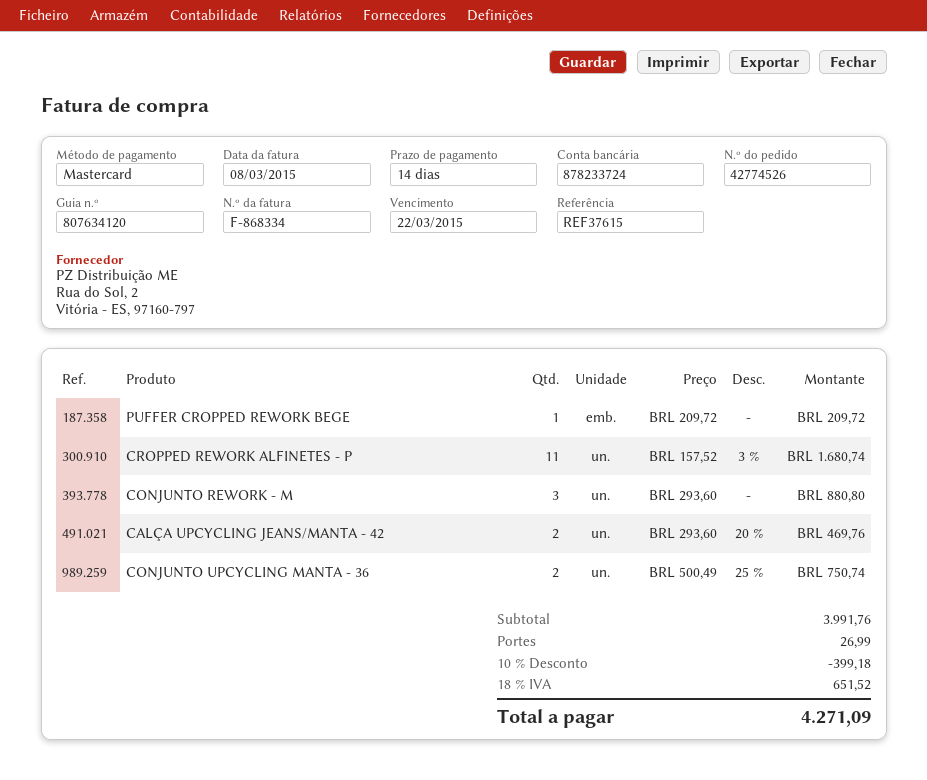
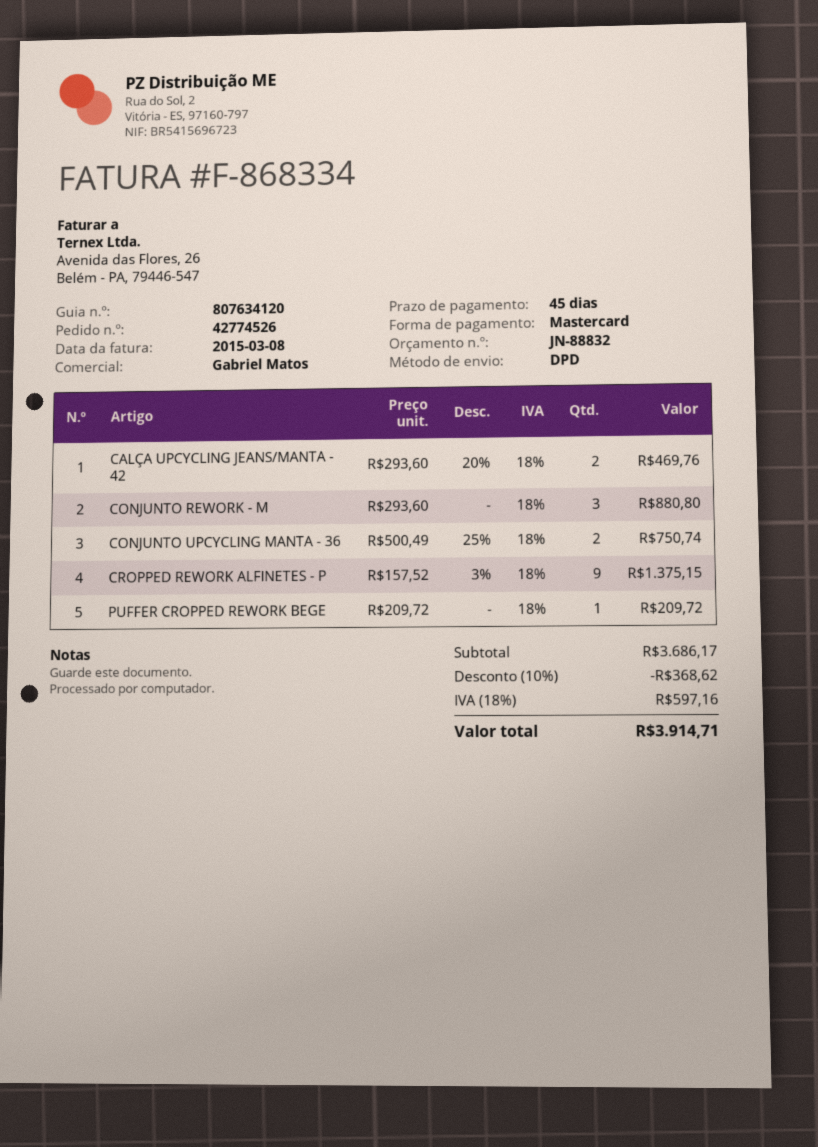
payment terms: 14 days -> 45 days
CROPPED REWORK ALFINETES - P: 11 x 157.52 - 3% = 1680.74 -> 9 x 157.52 - 3% = 1375.15
subtotal: 3991.76 -> 3686.17
discount: 10% = 399.18 -> 10% = 368.62
shipping: 26.99 -> none
tax: 18% = 651.52 -> 18% = 597.16
total: 4271.09 -> 3914.71

